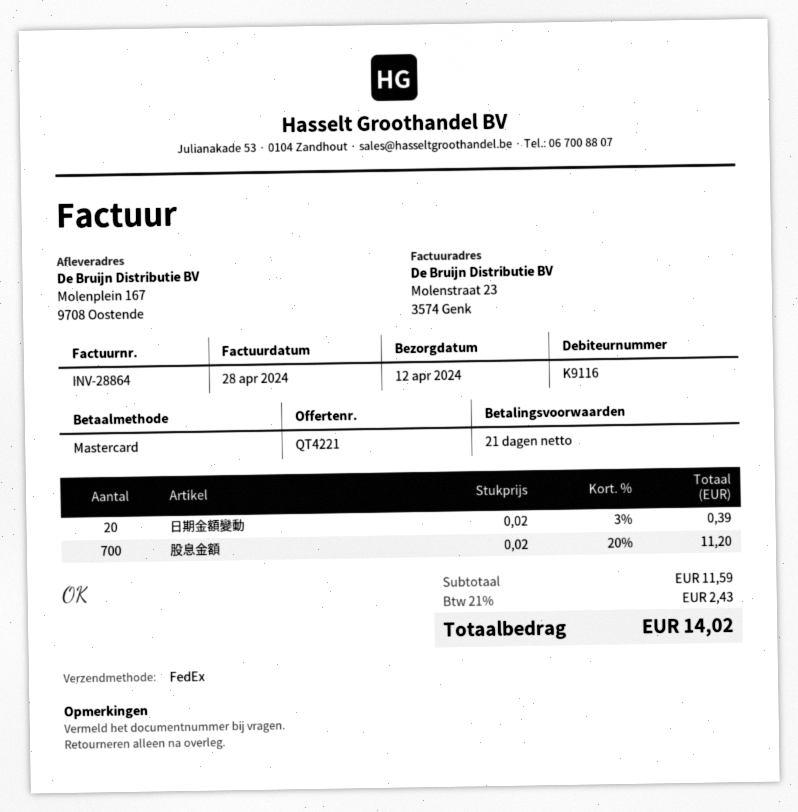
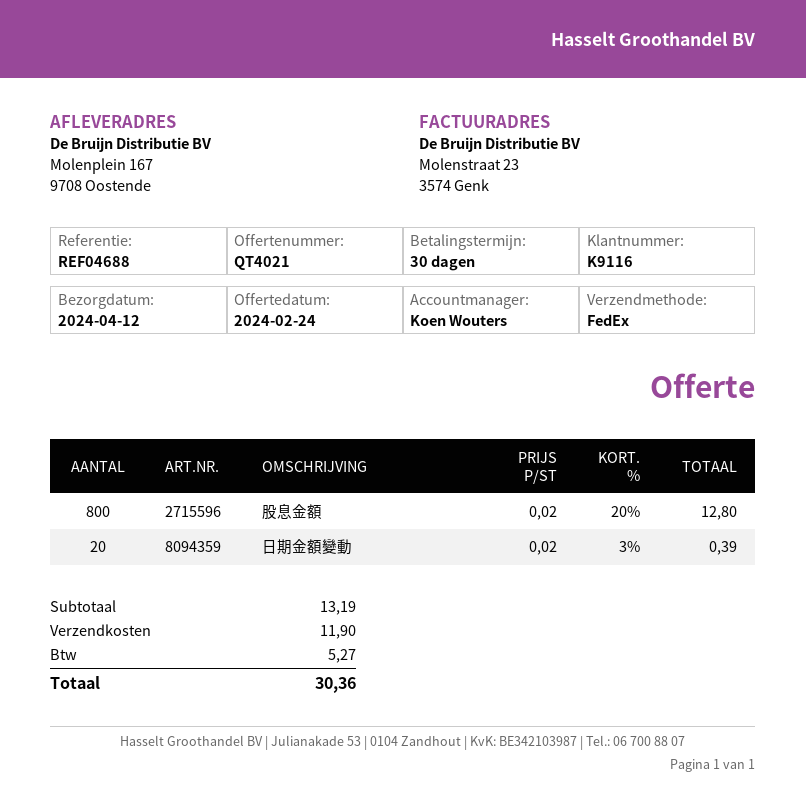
quote number: QT4221 -> QT4021
payment terms: 21 days -> 30 days
股息金額: 700 x 0.02 - 20% = 11.20 -> 800 x 0.02 - 20% = 12.80
subtotal: 11.59 -> 13.19
shipping: none -> 11.90
tax: 2.43 -> 5.27
total: 14.02 -> 30.36

